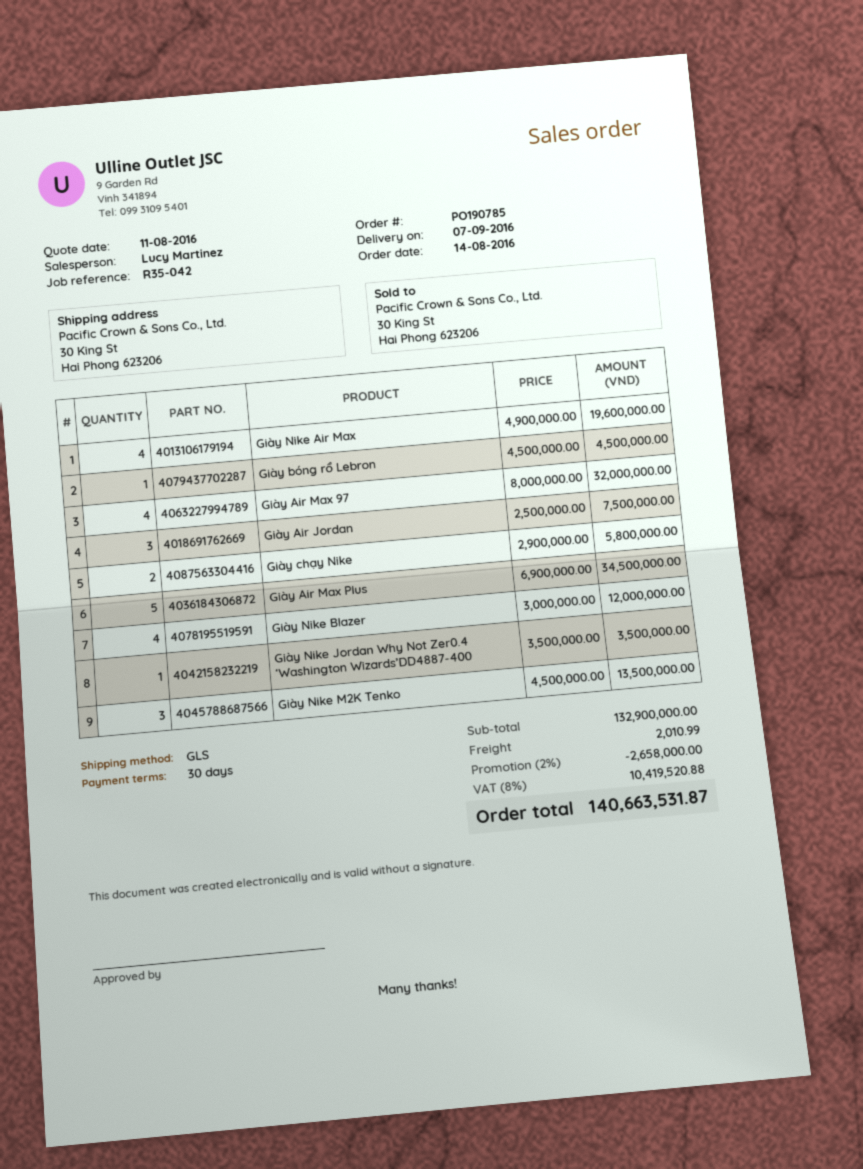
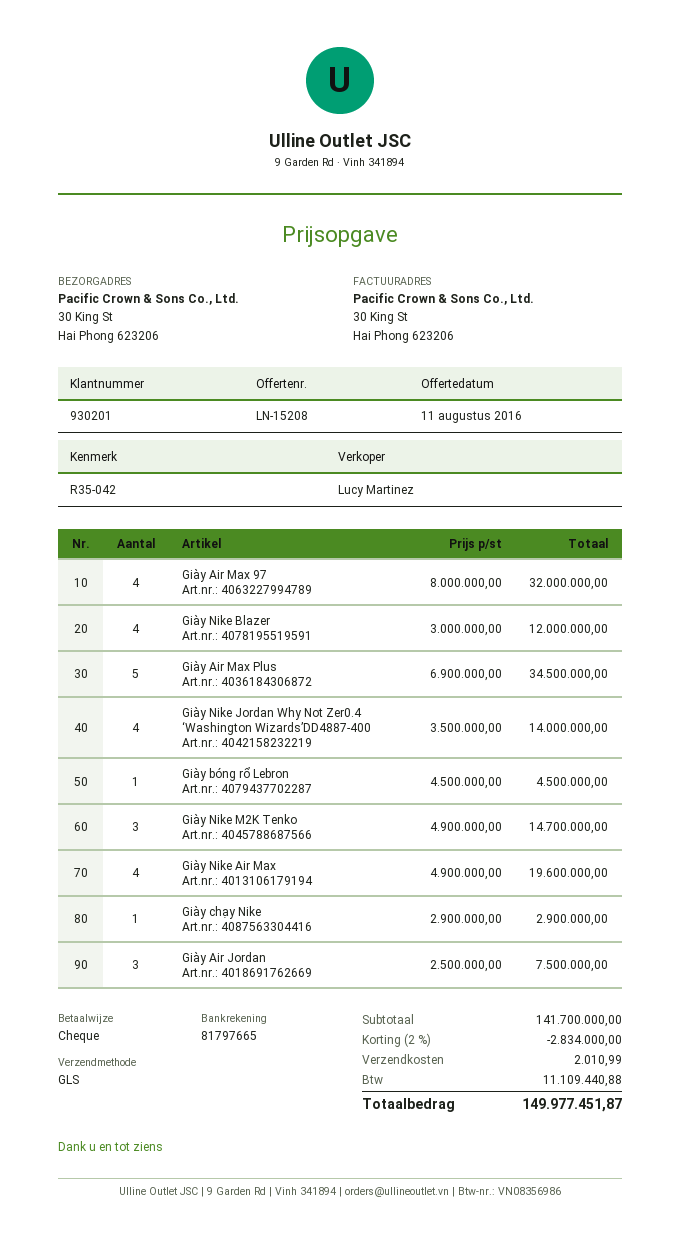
Giày chạy Nike: 2 x 2900000.00 = 5800000.00 -> 1 x 2900000.00 = 2900000.00
Giày Nike Jordan Why Not Zer0.4 ‘Washington Wizards’DD4887-400: 1 x 3500000.00 = 3500000.00 -> 4 x 3500000.00 = 14000000.00
Giày Nike M2K Tenko: 3 x 4500000.00 = 13500000.00 -> 3 x 4900000.00 = 14700000.00
subtotal: 132900000.00 -> 141700000.00
discount: 2% = 2658000.00 -> 2% = 2834000.00
tax: 10419520.88 -> 11109440.88
total: 140663531.87 -> 149977451.87

